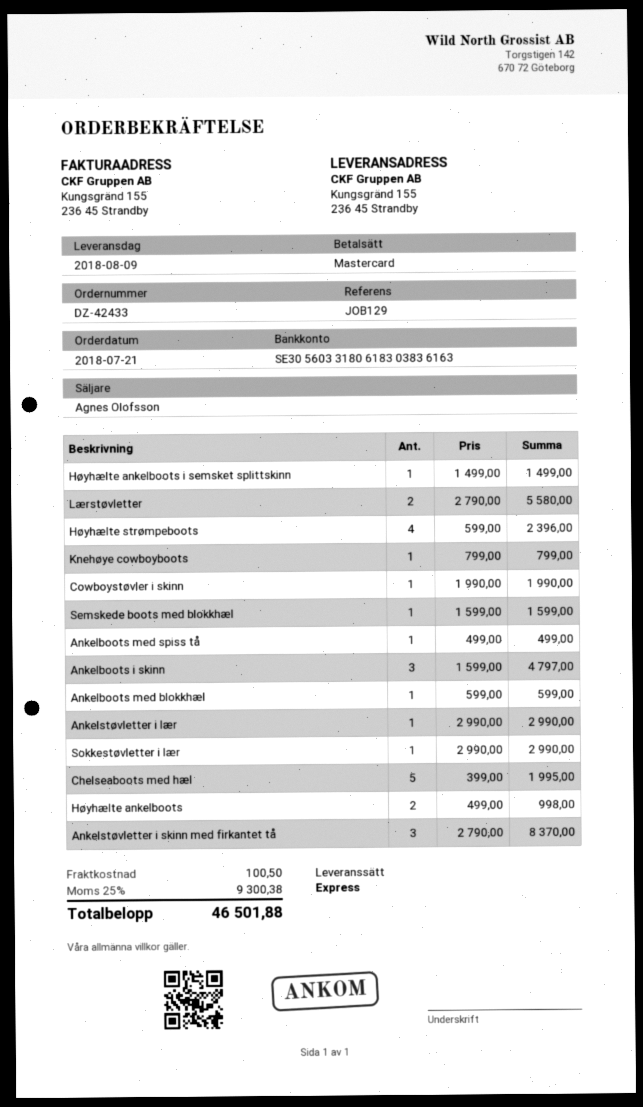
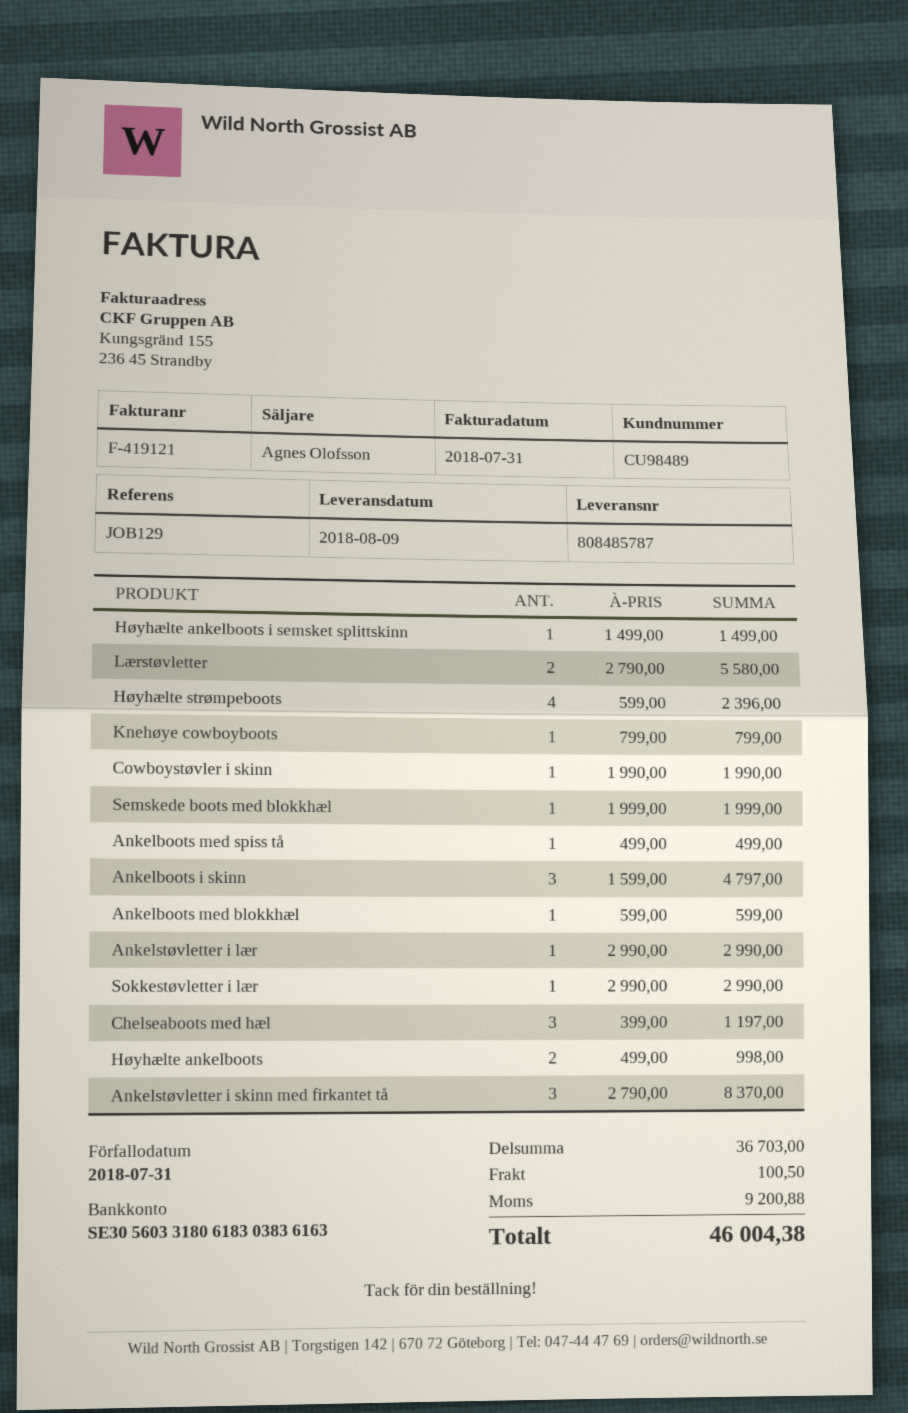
Semskede boots med blokkhæl: 1 x 1599.00 = 1599.00 -> 1 x 1999.00 = 1999.00
Chelseaboots med hæl: 5 x 399.00 = 1995.00 -> 3 x 399.00 = 1197.00
tax: 9300.38 -> 9200.88
total: 46501.88 -> 46004.38

